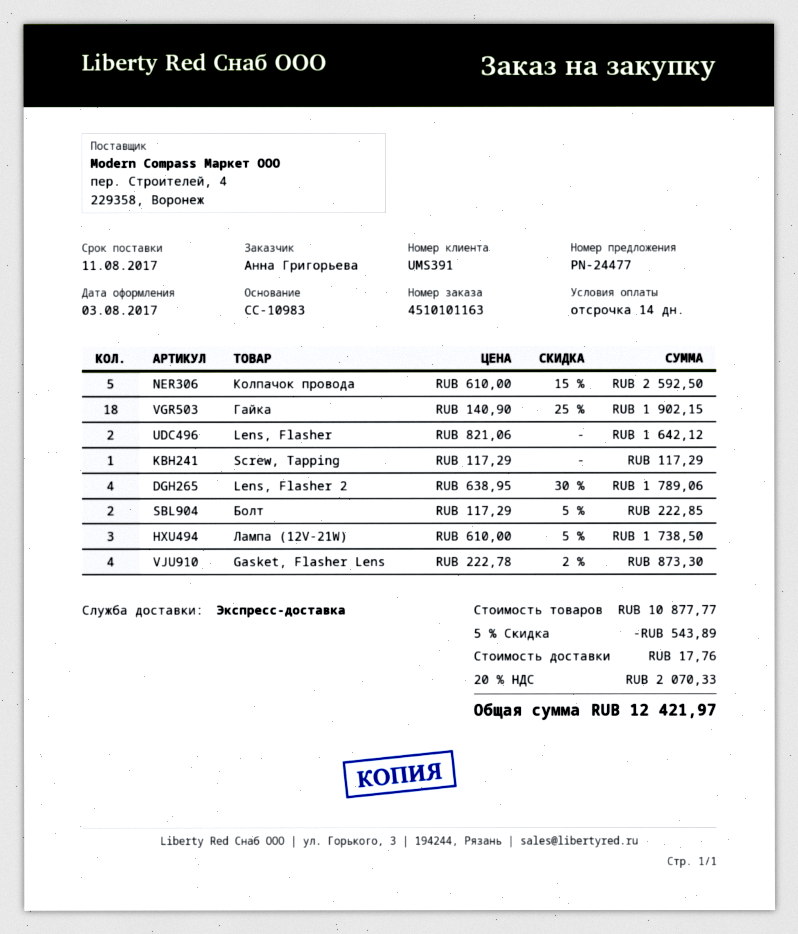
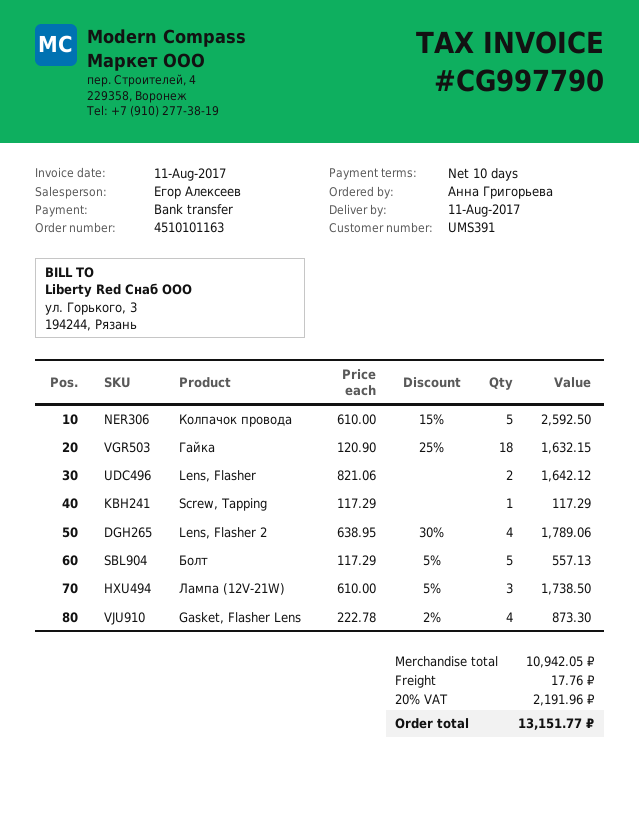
payment terms: 14 days -> 10 days
Гайка: 18 x 140.90 - 25% = 1902.15 -> 18 x 120.90 - 25% = 1632.15
Болт: 2 x 117.29 - 5% = 222.85 -> 5 x 117.29 - 5% = 557.13
subtotal: 10877.77 -> 10942.05
discount: 5% = 543.89 -> none
tax: 20% = 2070.33 -> 20% = 2191.96
total: 12421.97 -> 13151.77

